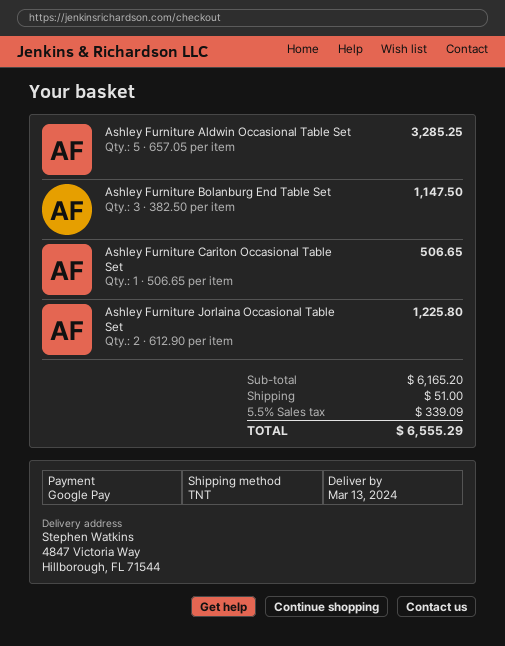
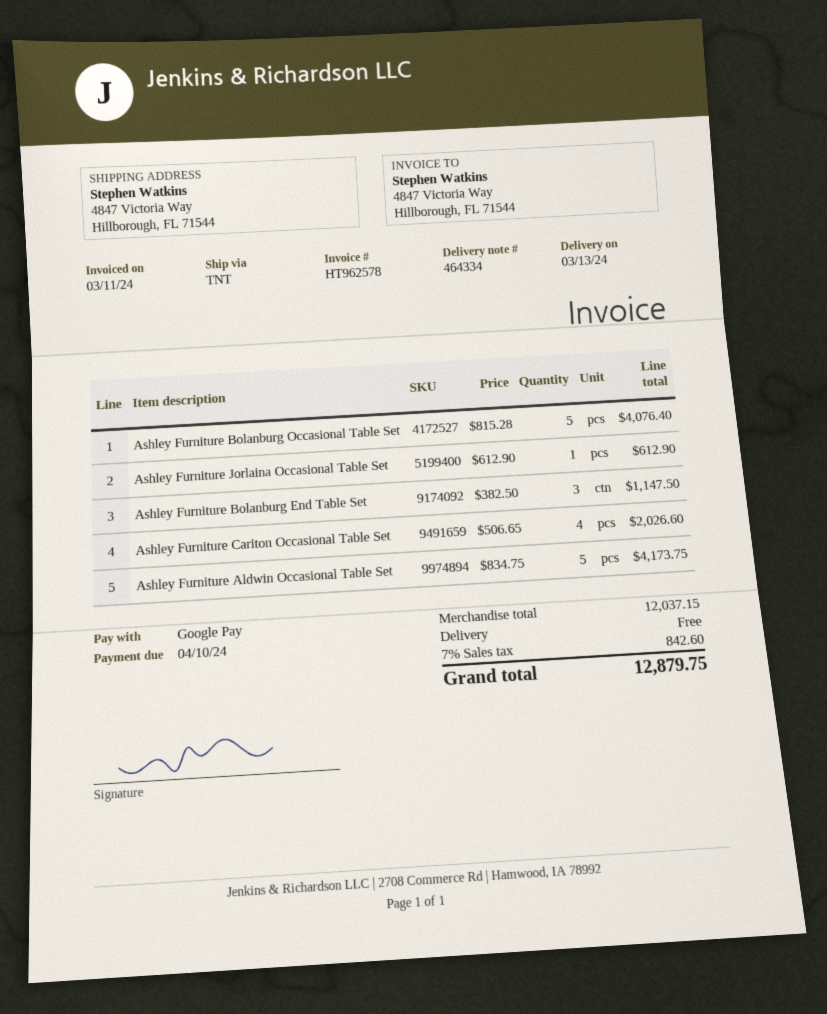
Ashley Furniture Aldwin Occasional Table Set: 5 x 657.05 = 3285.25 -> 5 x 834.75 = 4173.75
Ashley Furniture Cariton Occasional Table Set: 1 x 506.65 = 506.65 -> 4 x 506.65 = 2026.60
Ashley Furniture Jorlaina Occasional Table Set: 2 x 612.90 = 1225.80 -> 1 x 612.90 = 612.90
Ashley Furniture Bolanburg Occasional Table Set: none -> 5 x 815.28 = 4076.40
subtotal: 6165.20 -> 12037.15
shipping: 51.00 -> 0.00
tax: 5.5% = 339.09 -> 7% = 842.60
total: 6555.29 -> 12879.75

